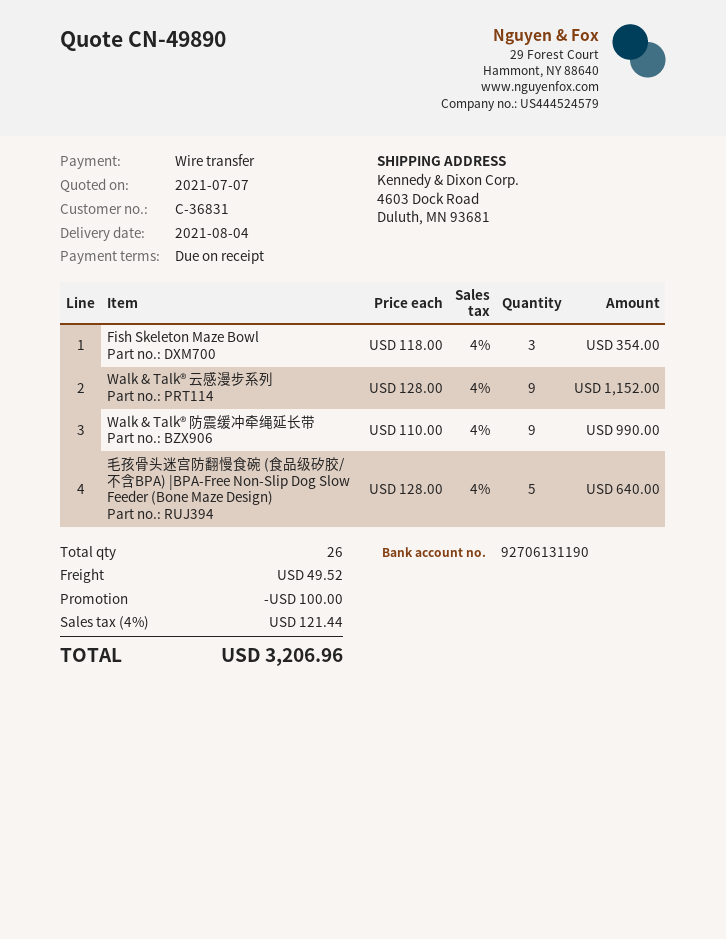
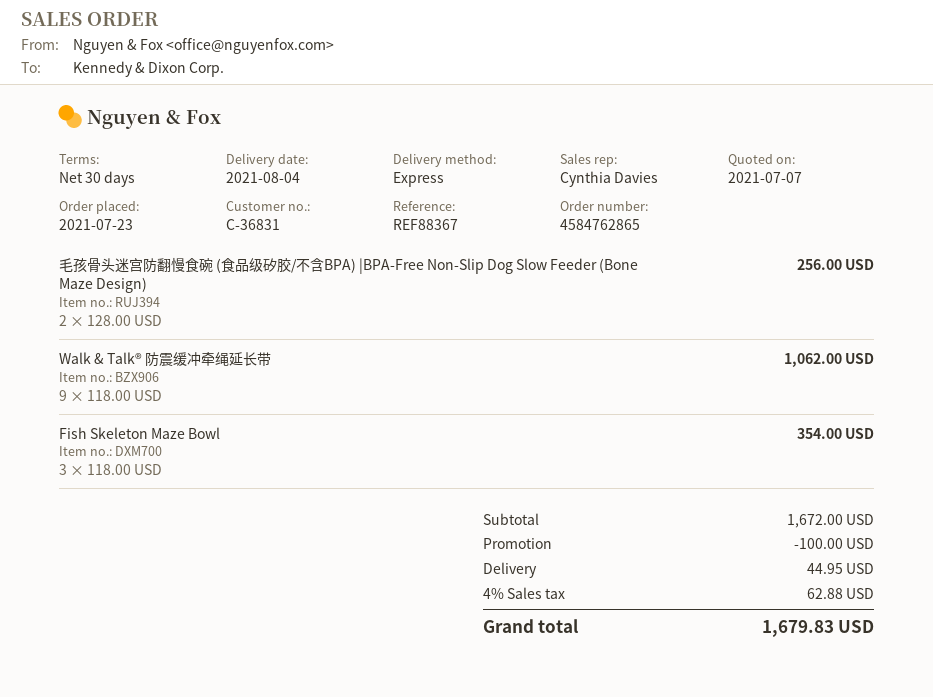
payment terms: on receipt -> 30 days
Walk & Talk® 云感漫步系列: 9 x 128.00 = 1152.00 -> none
Walk & Talk® 防震缓冲牵绳延长带: 9 x 110.00 = 990.00 -> 9 x 118.00 = 1062.00
毛孩骨头迷宫防翻慢食碗 (食品级矽胶/不含BPA) |BPA-Free Non-Slip Dog Slow Feeder (Bone Maze Design): 5 x 128.00 = 640.00 -> 2 x 128.00 = 256.00
shipping: 49.52 -> 44.95
tax: 4% = 121.44 -> 4% = 62.88
total: 3206.96 -> 1679.83

